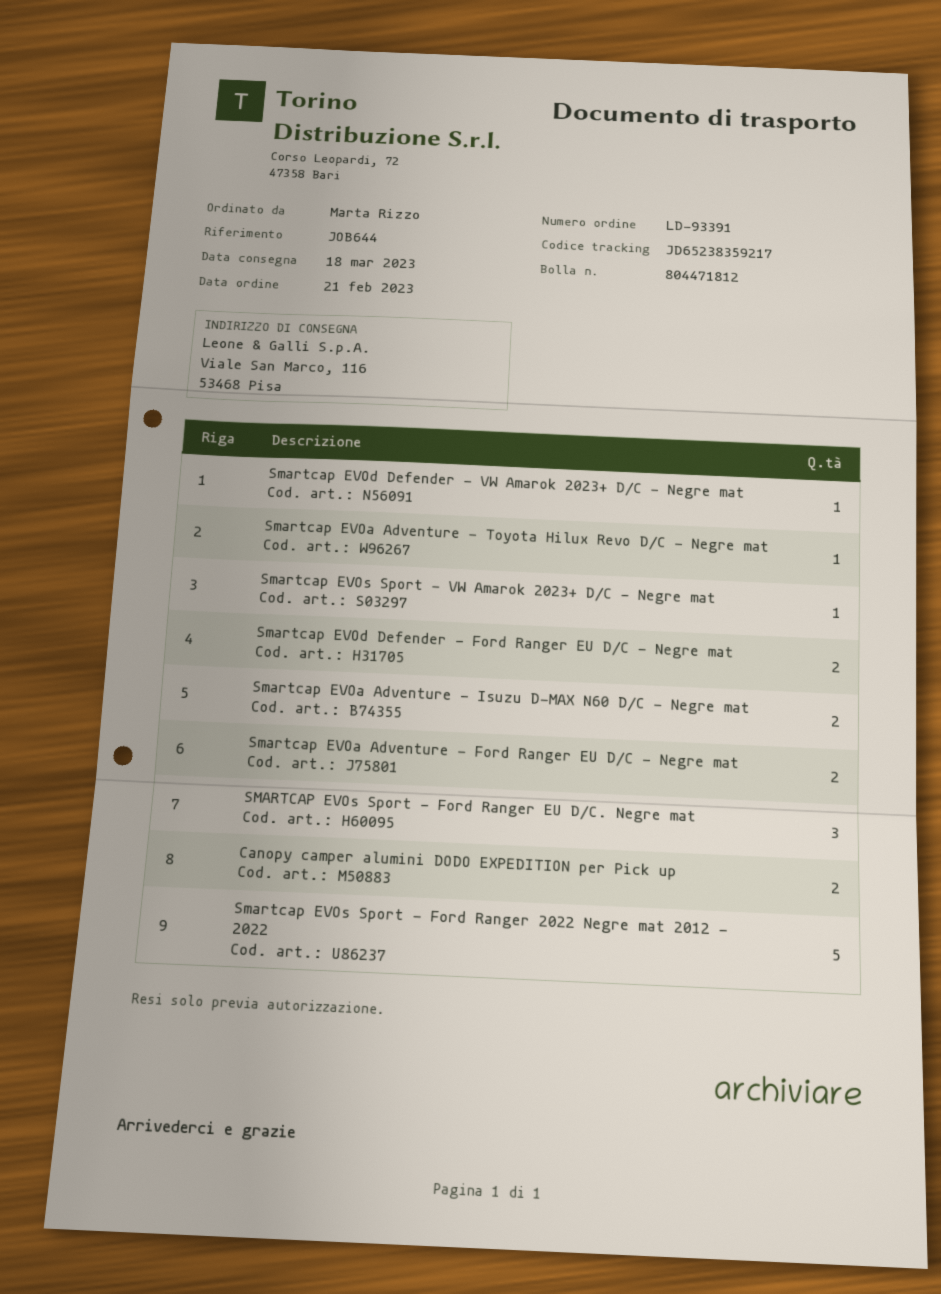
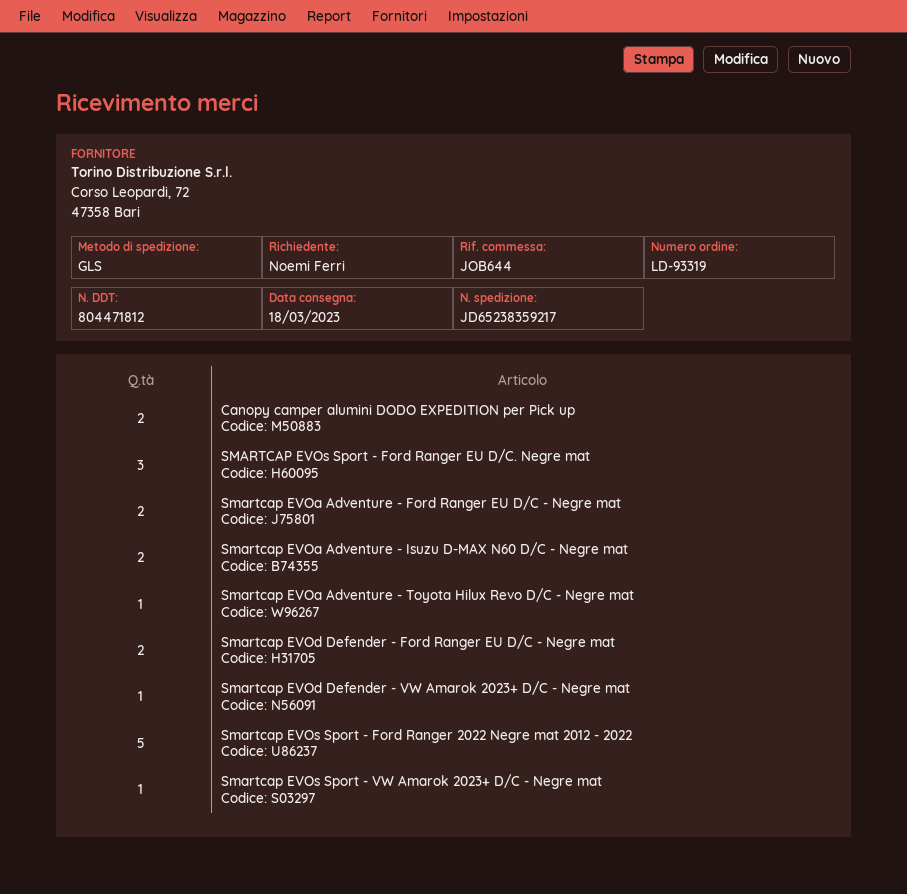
order number: LD-93391 -> LD-93319
ordered by: Marta Rizzo -> Noemi Ferri

